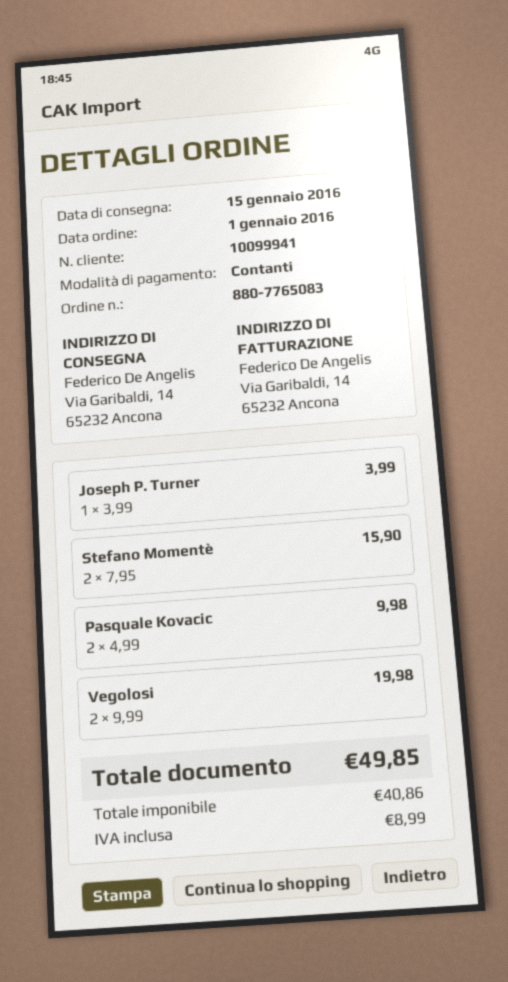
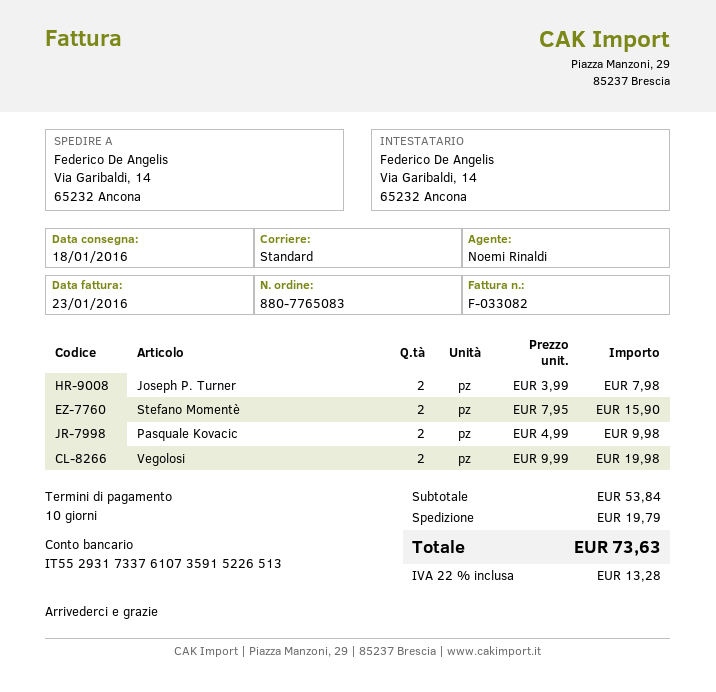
delivery date: 2016-01-15 -> 2016-01-18
Joseph P. Turner: 1 x 3.99 = 3.99 -> 2 x 3.99 = 7.98
shipping: none -> 19.79
tax: 8.99 -> 13.28
total: 49.85 -> 73.63

